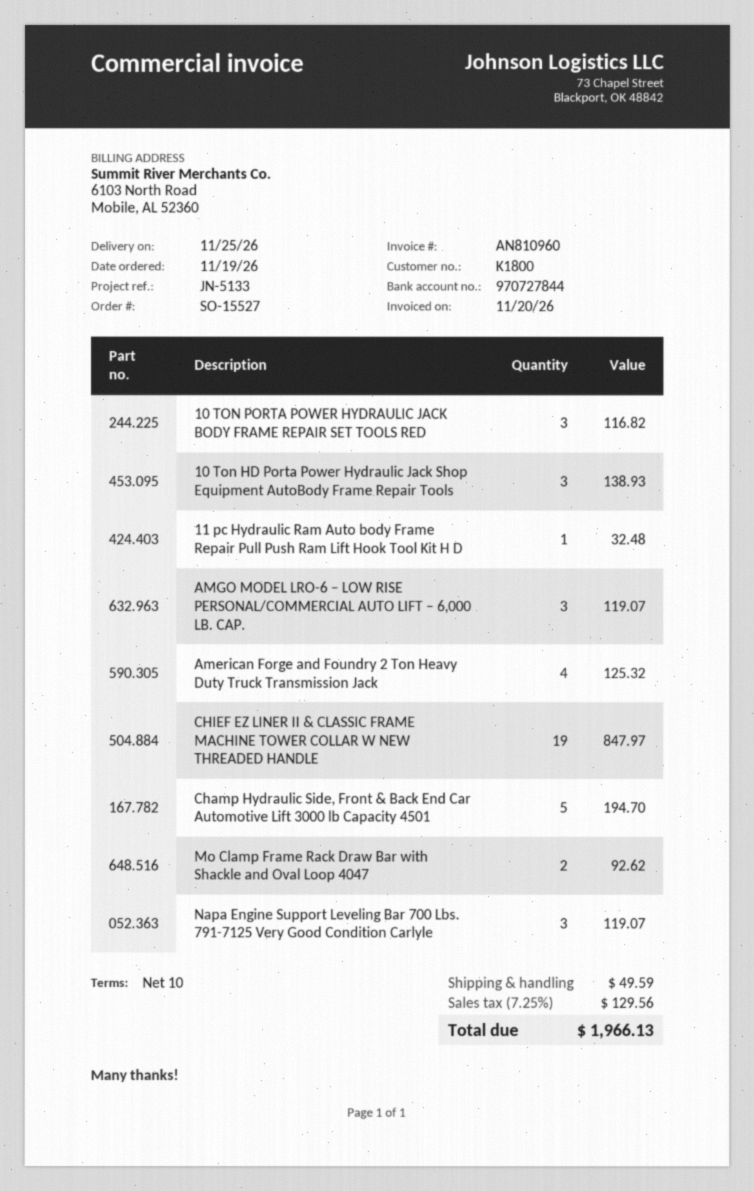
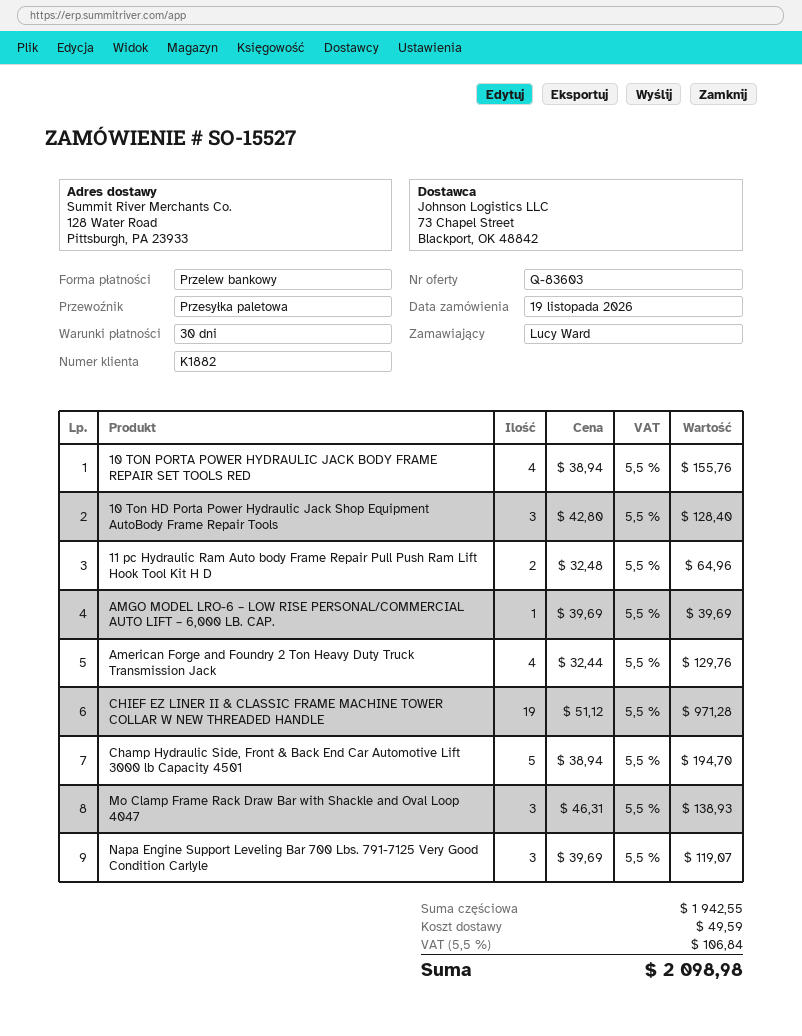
payment terms: 10 days -> 30 days
customer number: K1800 -> K1882
10 TON PORTA POWER HYDRAULIC JACK BODY FRAME REPAIR SET TOOLS RED: 3 for 116.82 -> 4 for 155.76
10 Ton HD Porta Power Hydraulic Jack Shop Equipment AutoBody Frame Repair Tools: 3 for 138.93 -> 3 for 128.40
11 pc Hydraulic Ram Auto body Frame Repair Pull Push Ram Lift Hook Tool Kit H D: 1 for 32.48 -> 2 for 64.96
AMGO MODEL LRO-6 – LOW RISE PERSONAL/COMMERCIAL AUTO LIFT – 6,000 LB. CAP.: 3 for 119.07 -> 1 for 39.69
American Forge and Foundry 2 Ton Heavy Duty Truck Transmission Jack: 4 for 125.32 -> 4 for 129.76
CHIEF EZ LINER II & CLASSIC FRAME MACHINE TOWER COLLAR W NEW THREADED HANDLE: 19 for 847.97 -> 19 for 971.28
Mo Clamp Frame Rack Draw Bar with Shackle and Oval Loop 4047: 2 for 92.62 -> 3 for 138.93
tax: 7.25% = 129.56 -> 5.5% = 106.84
total: 1966.13 -> 2098.98

